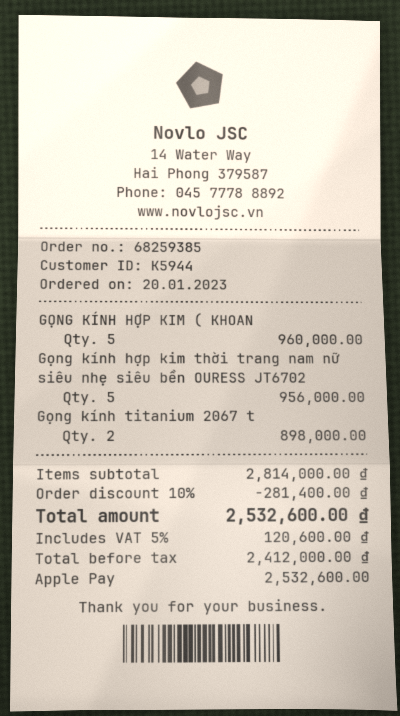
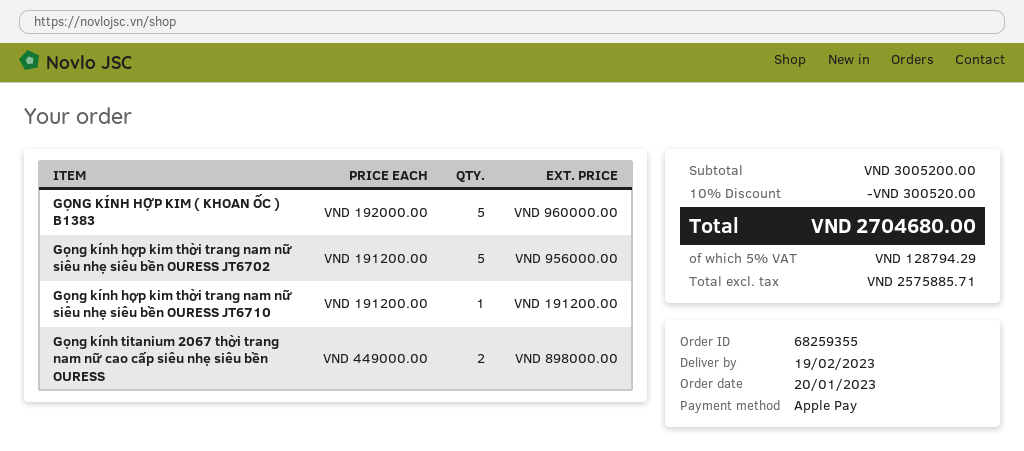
order number: 68259385 -> 68259355
Gọng kính hợp kim thời trang nam nữ siêu nhẹ siêu bền OURESS JT6710: none -> 1 for 191200.00
subtotal: 2814000.00 -> 3005200.00
discount: 10% = 281400.00 -> 10% = 300520.00
net: 2412000.00 -> 2575885.71
tax: 5% = 120600.00 -> 5% = 128794.29
total: 2532600.00 -> 2704680.00

